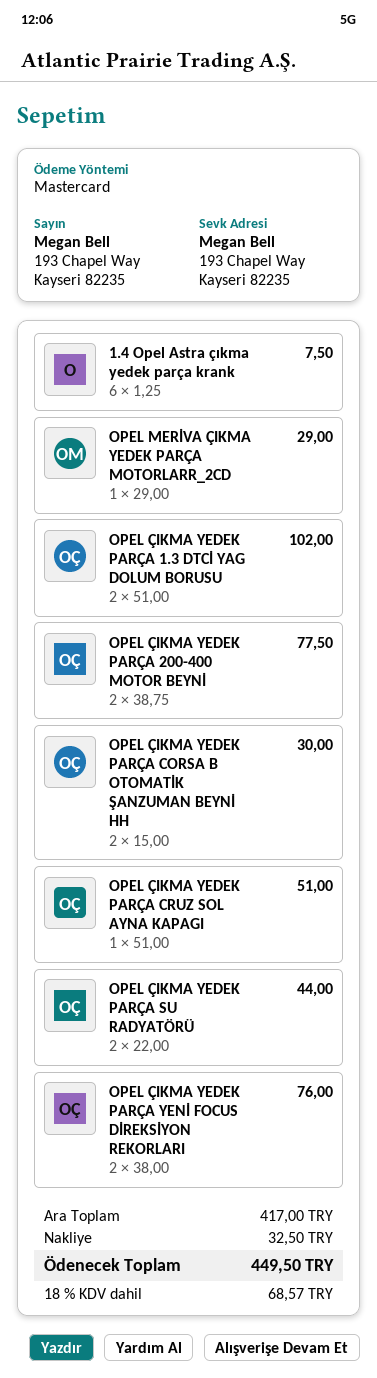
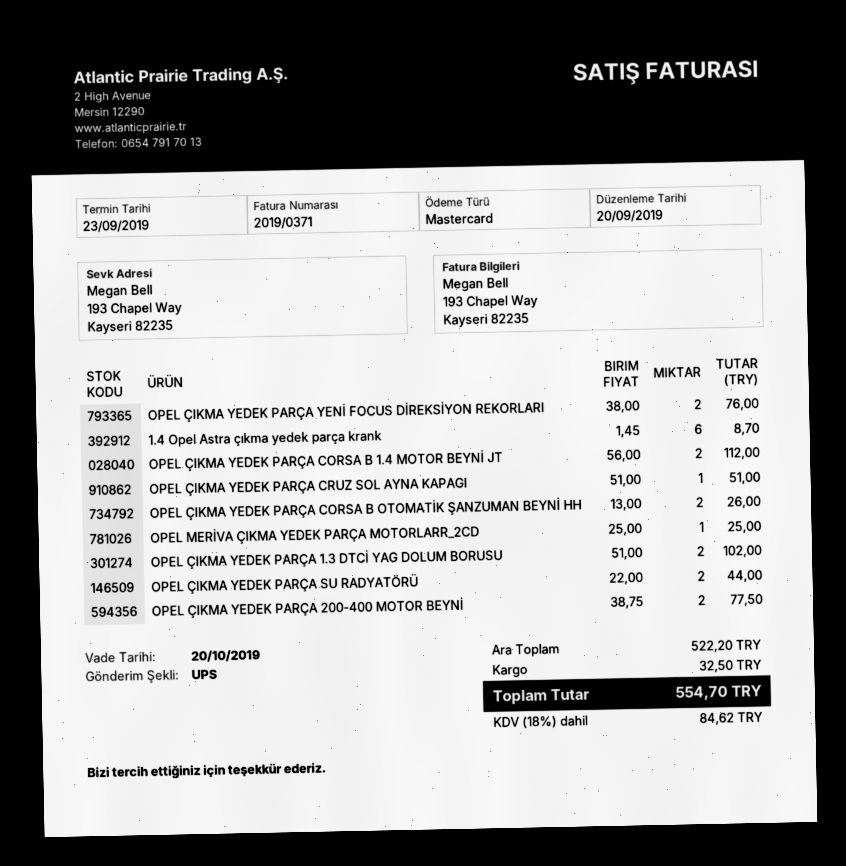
1.4 Opel Astra çıkma yedek parça krank: 6 x 1.25 = 7.50 -> 6 x 1.45 = 8.70
OPEL MERİVA ÇIKMA YEDEK PARÇA MOTORLARR_2CD: 1 x 29.00 = 29.00 -> 1 x 25.00 = 25.00
OPEL ÇIKMA YEDEK PARÇA CORSA B OTOMATİK ŞANZUMAN BEYNİ HH: 2 x 15.00 = 30.00 -> 2 x 13.00 = 26.00
OPEL ÇIKMA YEDEK PARÇA CORSA B 1.4 MOTOR BEYNİ JT: none -> 2 x 56.00 = 112.00
subtotal: 417.00 -> 522.20
tax: 18% = 68.57 -> 18% = 84.62
total: 449.50 -> 554.70

